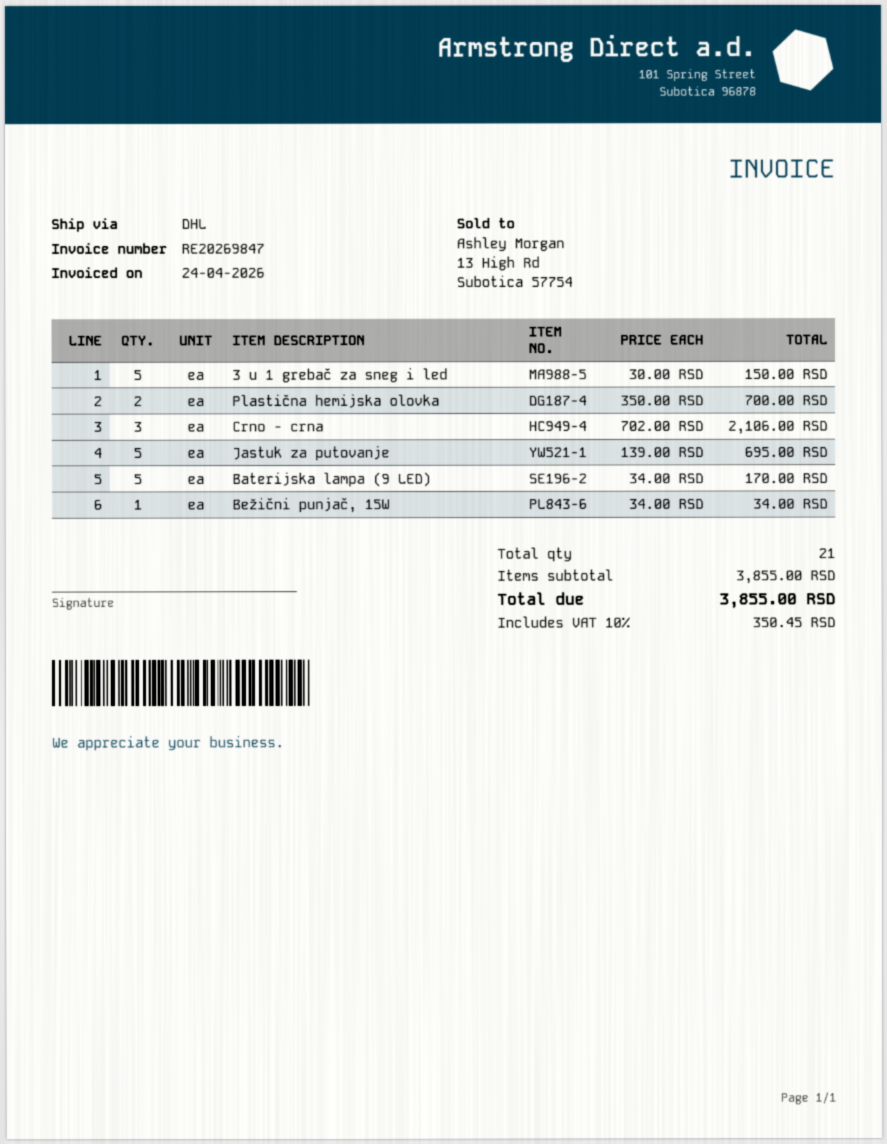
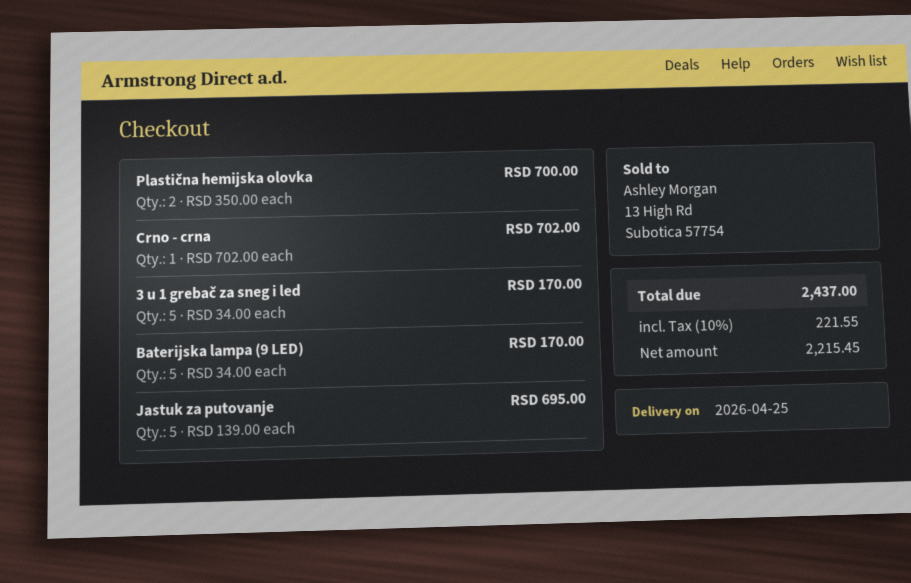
3 u 1 grebač za sneg i led: 5 x 30.00 = 150.00 -> 5 x 34.00 = 170.00
Crno - crna: 3 x 702.00 = 2106.00 -> 1 x 702.00 = 702.00
Bežični punjač, 15W: 1 x 34.00 = 34.00 -> none
tax: 10% = 350.45 -> 10% = 221.55
total: 3855.00 -> 2437.00

